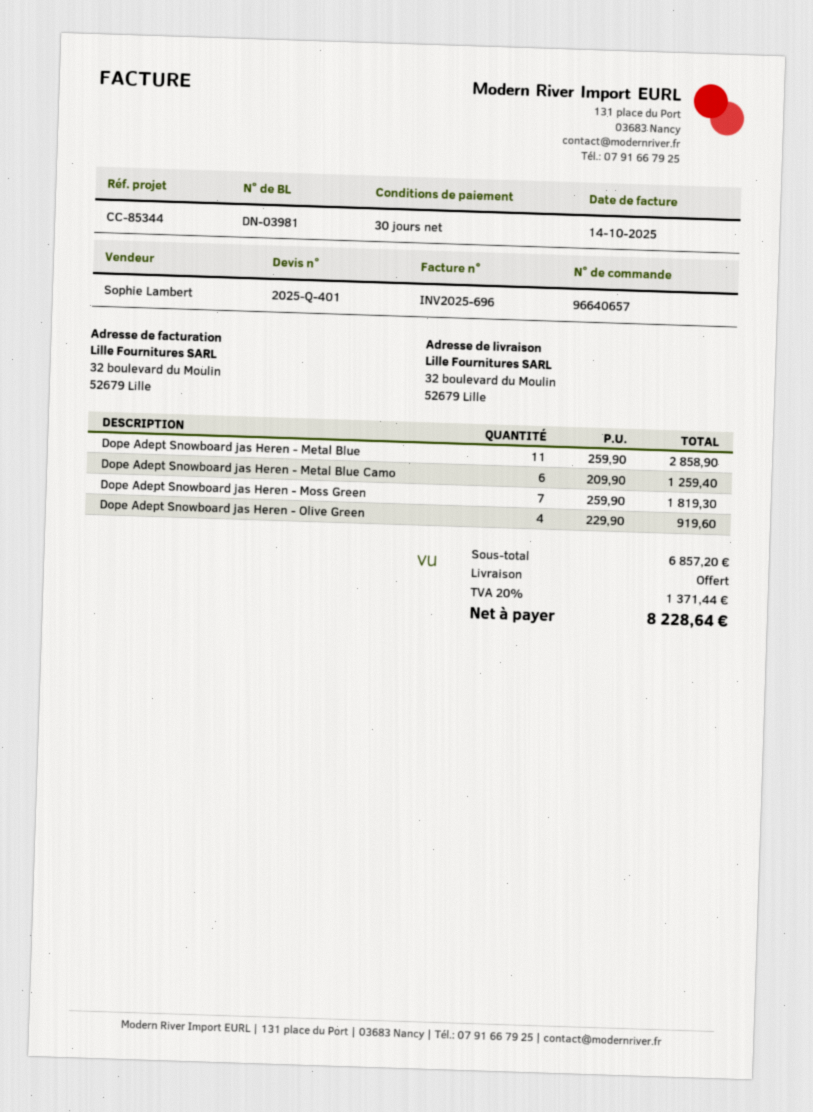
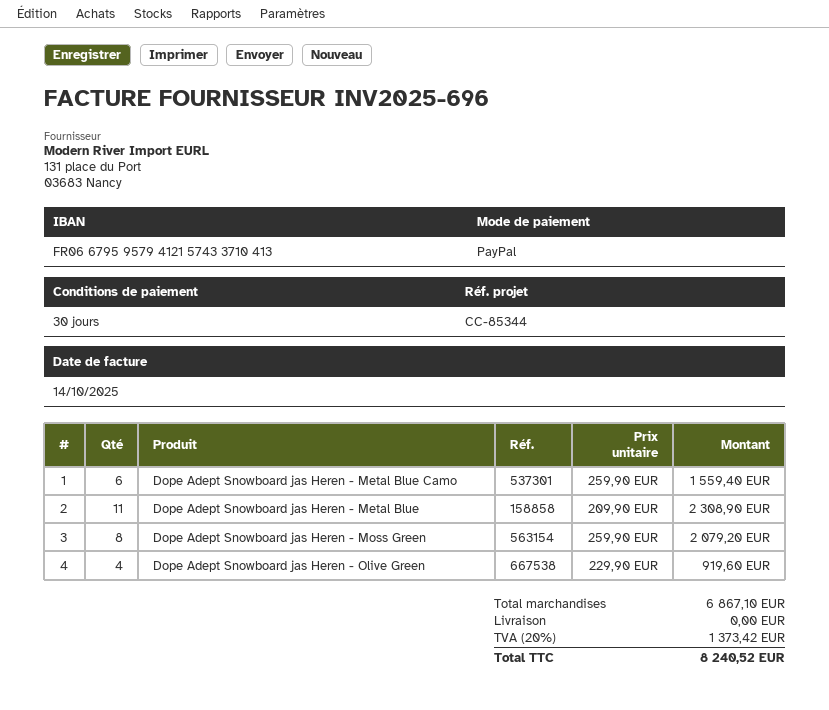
Dope Adept Snowboard jas Heren - Metal Blue: 11 x 259.90 = 2858.90 -> 11 x 209.90 = 2308.90
Dope Adept Snowboard jas Heren - Metal Blue Camo: 6 x 209.90 = 1259.40 -> 6 x 259.90 = 1559.40
Dope Adept Snowboard jas Heren - Moss Green: 7 x 259.90 = 1819.30 -> 8 x 259.90 = 2079.20
subtotal: 6857.20 -> 6867.10
tax: 20% = 1371.44 -> 20% = 1373.42
total: 8228.64 -> 8240.52

